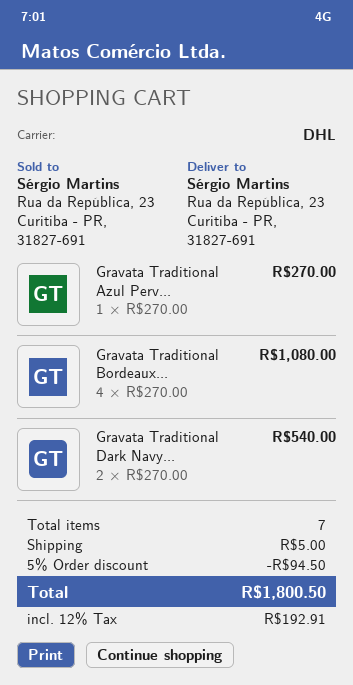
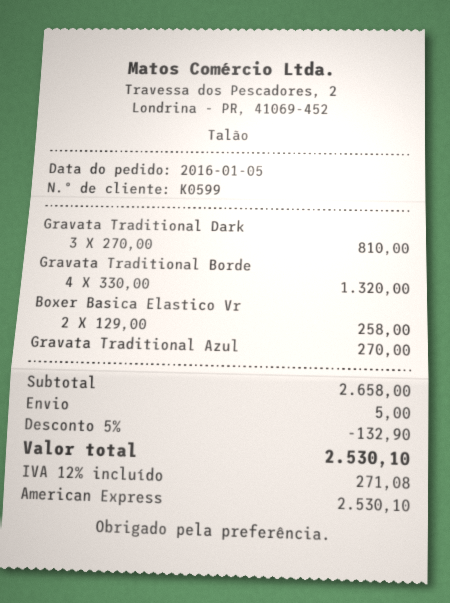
Gravata Traditional Bordeaux...: 4 x 270.00 = 1080.00 -> 4 x 330.00 = 1320.00
Gravata Traditional Dark Navy...: 2 x 270.00 = 540.00 -> 3 x 270.00 = 810.00
Boxer Basica Elastico Vr: none -> 2 x 129.00 = 258.00
discount: 5% = 94.50 -> 5% = 132.90
tax: 12% = 192.91 -> 12% = 271.08
total: 1800.50 -> 2530.10

